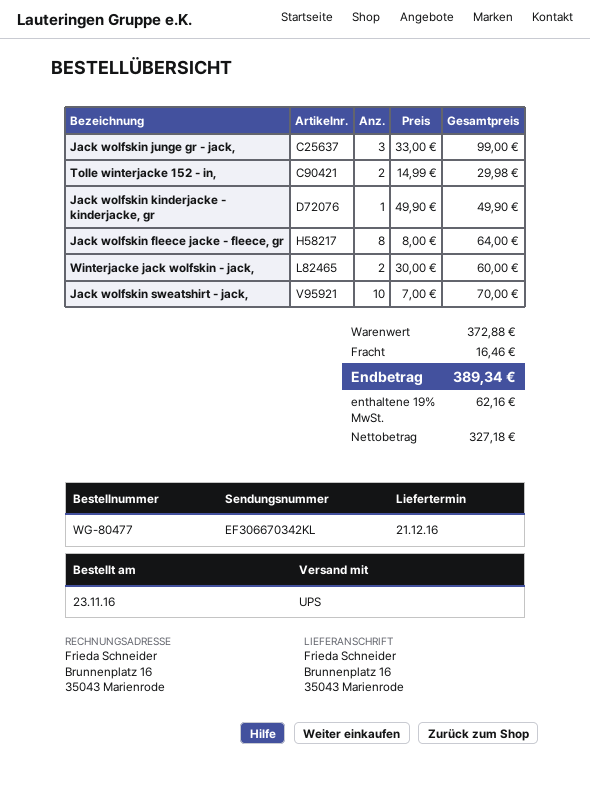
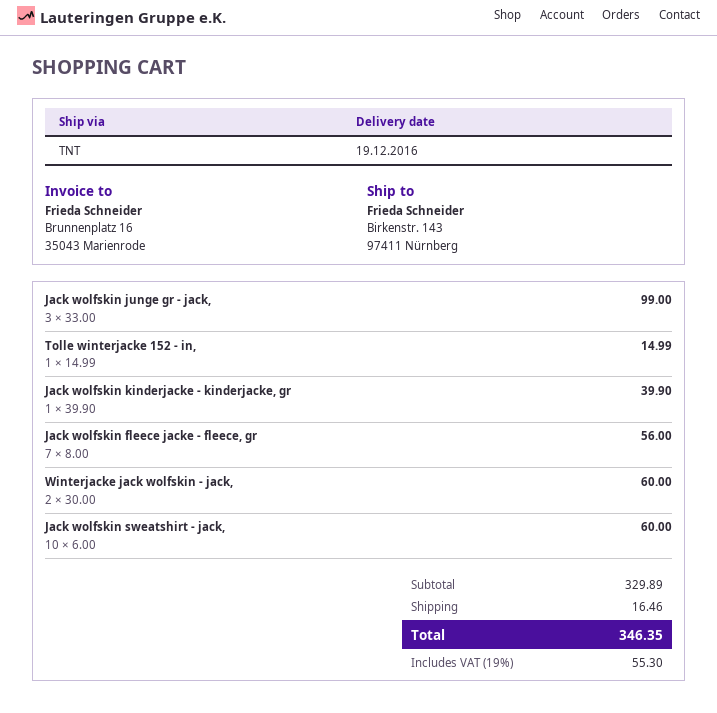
delivery date: 2016-12-21 -> 2016-12-19
shipping method: UPS -> TNT
ship to: Brunnenplatz 16, 35043 Marienrode -> Birkenstr. 143, 97411 Nürnberg
Tolle winterjacke 152 - in,: 2 x 14.99 = 29.98 -> 1 x 14.99 = 14.99
Jack wolfskin kinderjacke - kinderjacke, gr: 1 x 49.90 = 49.90 -> 1 x 39.90 = 39.90
Jack wolfskin fleece jacke - fleece, gr: 8 x 8.00 = 64.00 -> 7 x 8.00 = 56.00
Jack wolfskin sweatshirt - jack,: 10 x 7.00 = 70.00 -> 10 x 6.00 = 60.00
subtotal: 372.88 -> 329.89
tax: 19% = 62.16 -> 19% = 55.30
total: 389.34 -> 346.35

